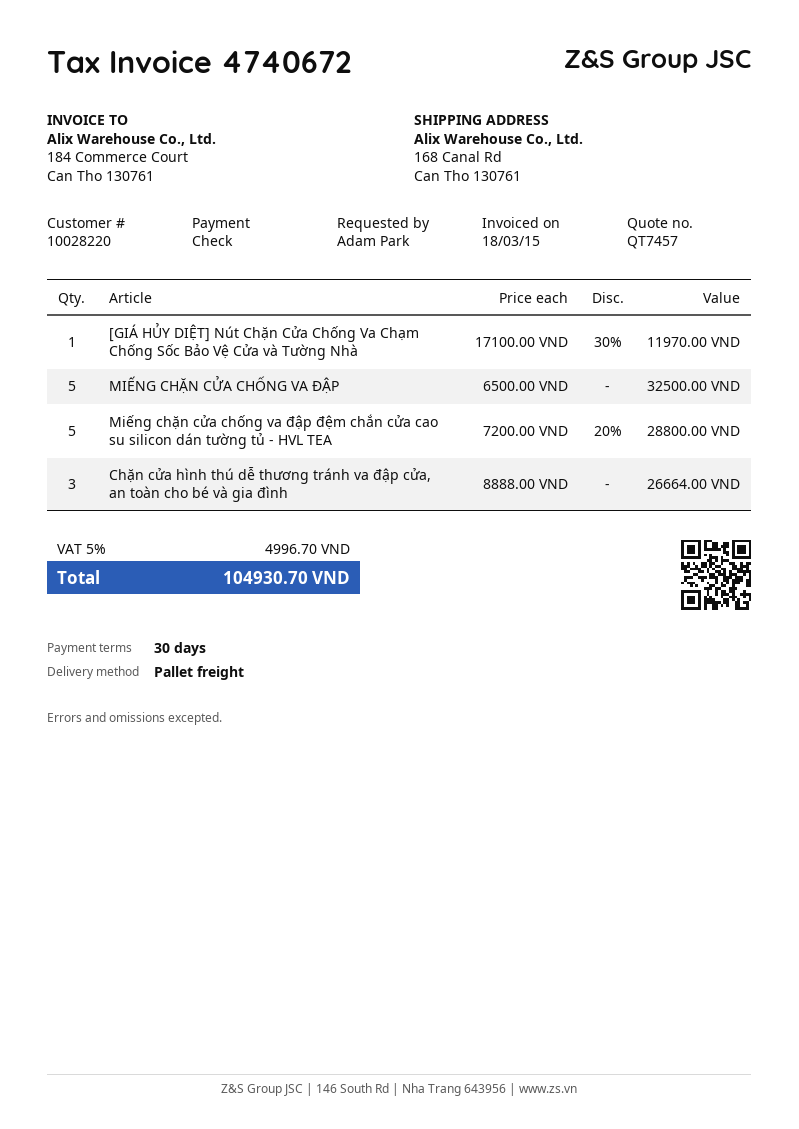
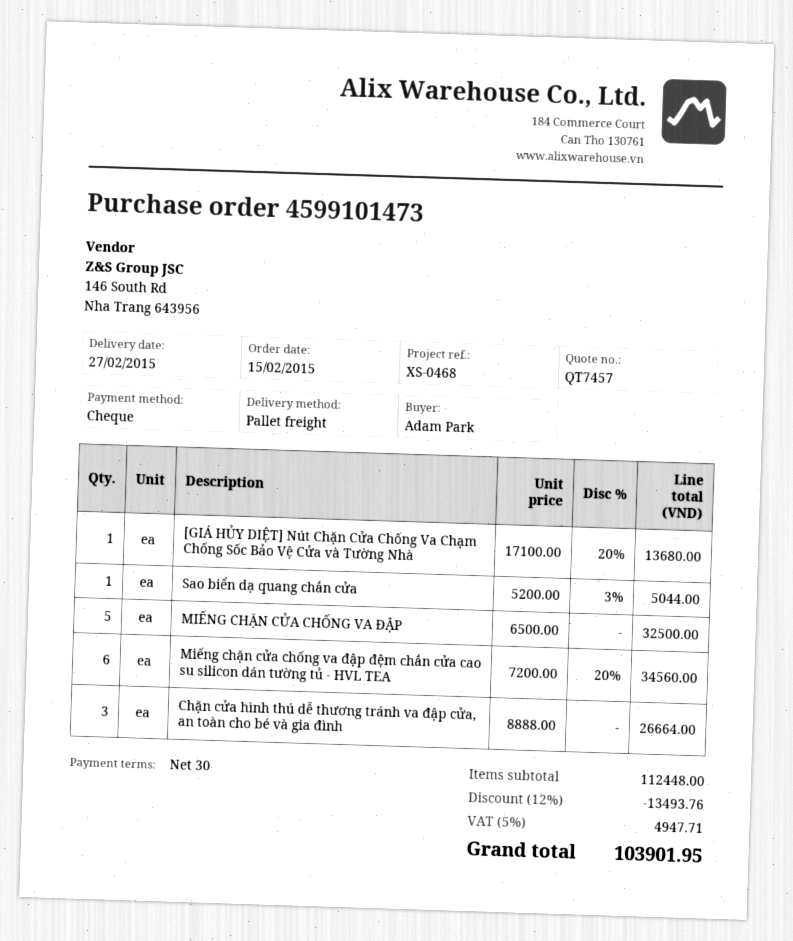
[GIÁ HỦY DIỆT] Nút Chặn Cửa Chống Va Chạm Chống Sốc Bảo Vệ Cửa và Tường Nhà: 1 x 17100.00 - 30% = 11970.00 -> 1 x 17100.00 - 20% = 13680.00
Miếng chặn cửa chống va đập đệm chắn cửa cao su silicon dán tường tủ - HVL TEA: 5 x 7200.00 - 20% = 28800.00 -> 6 x 7200.00 - 20% = 34560.00
Sao biển dạ quang chắn cửa: none -> 1 x 5200.00 - 3% = 5044.00
discount: none -> 12% = 13493.76
tax: 5% = 4996.70 -> 5% = 4947.71
total: 104930.70 -> 103901.95

